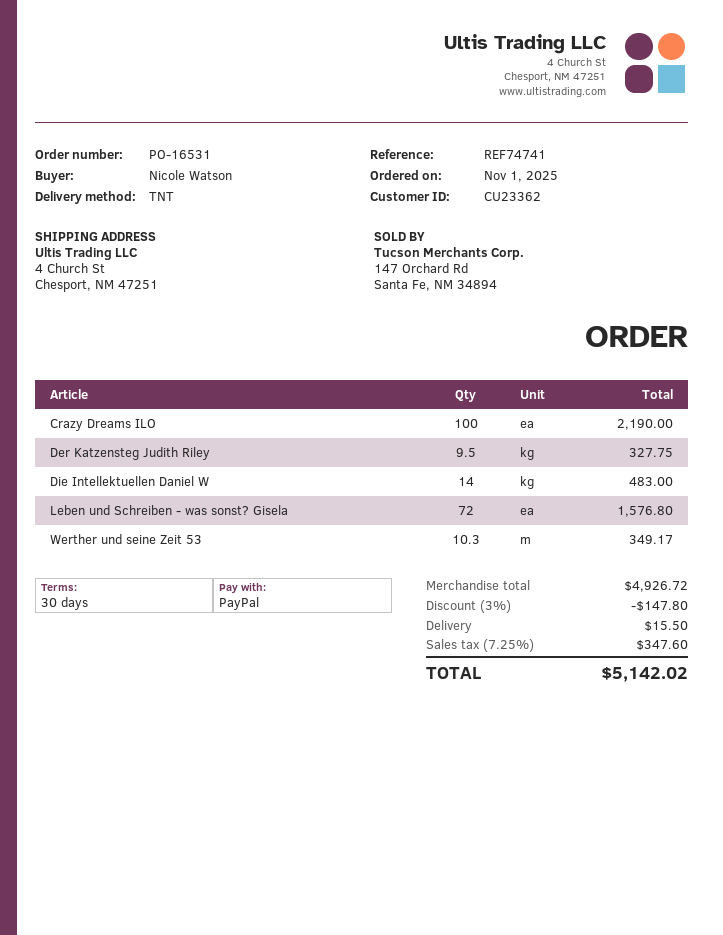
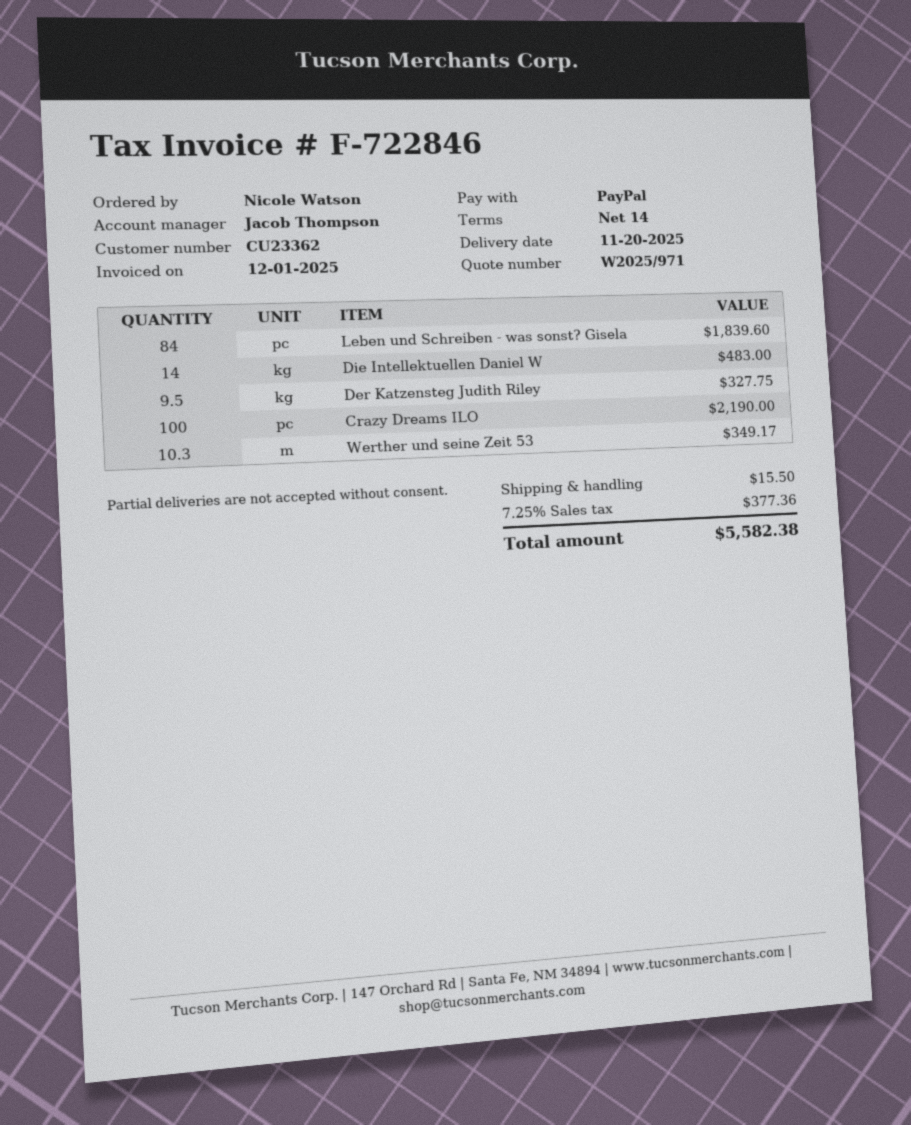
payment terms: 30 days -> 14 days
Leben und Schreiben - was sonst? Gisela: 72 for 1576.80 -> 84 for 1839.60
discount: 3% = 147.80 -> none
tax: 7.25% = 347.60 -> 7.25% = 377.36
total: 5142.02 -> 5582.38

